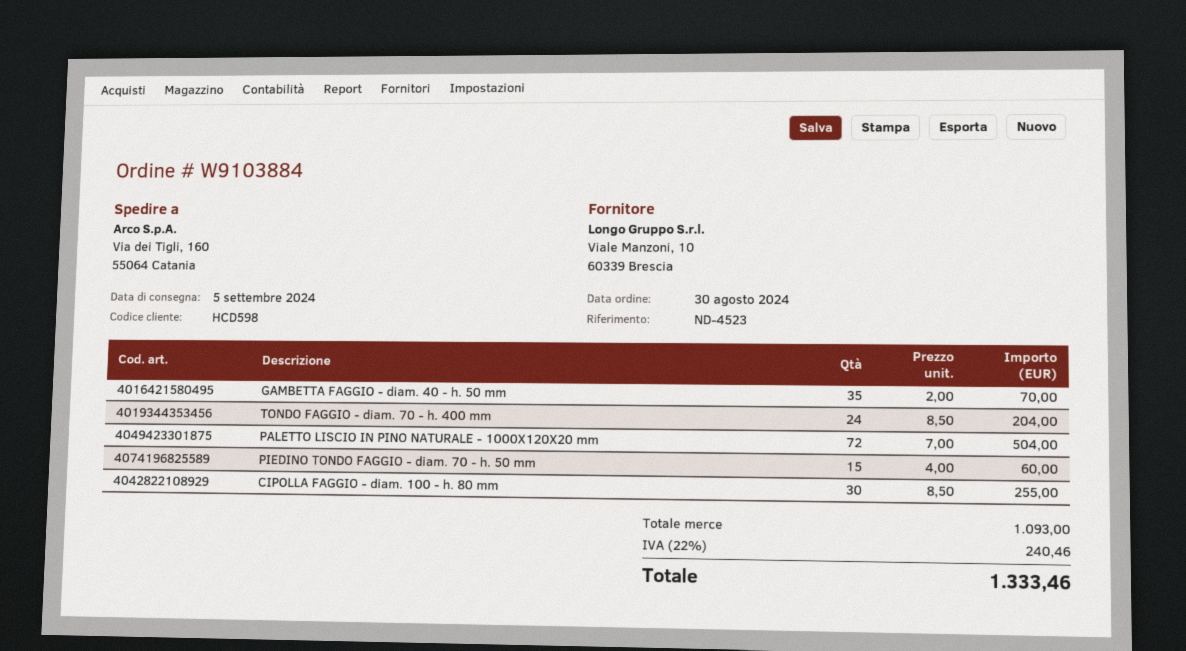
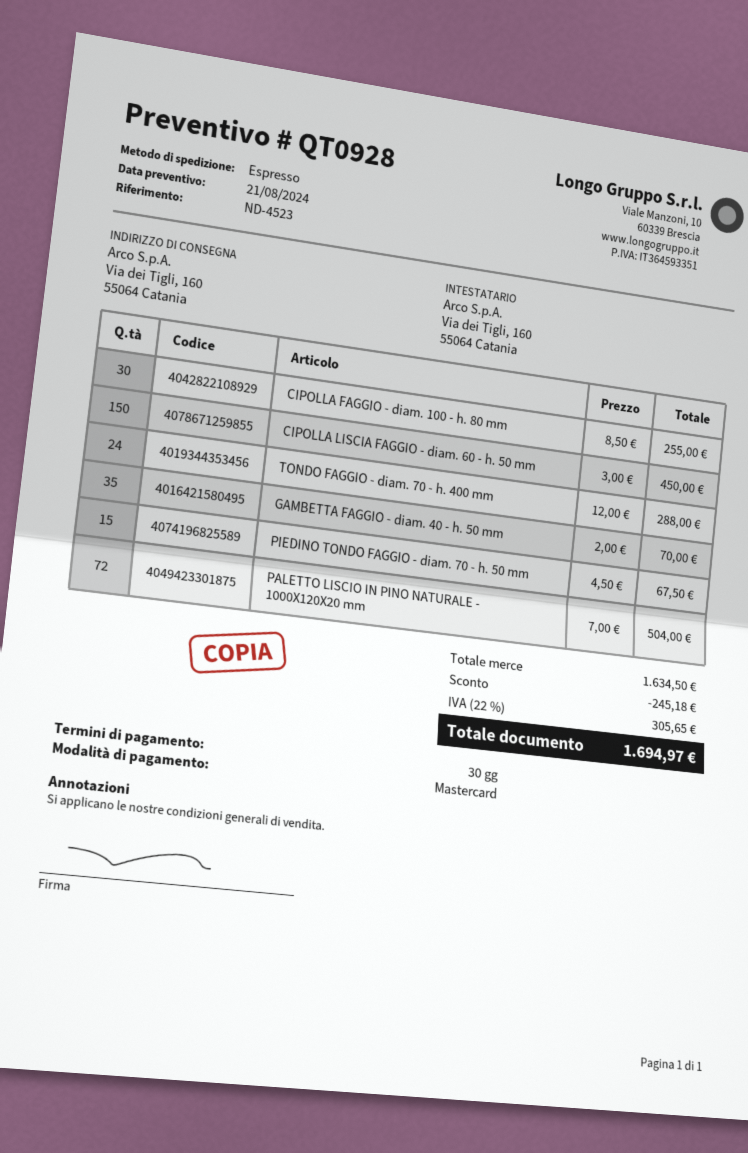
TONDO FAGGIO - diam. 70 - h. 400 mm: 24 x 8.50 = 204.00 -> 24 x 12.00 = 288.00
PIEDINO TONDO FAGGIO - diam. 70 - h. 50 mm: 15 x 4.00 = 60.00 -> 15 x 4.50 = 67.50
CIPOLLA LISCIA FAGGIO - diam. 60 - h. 50 mm: none -> 150 x 3.00 = 450.00
subtotal: 1093.00 -> 1634.50
discount: none -> 245.18
tax: 22% = 240.46 -> 22% = 305.65
total: 1333.46 -> 1694.97

